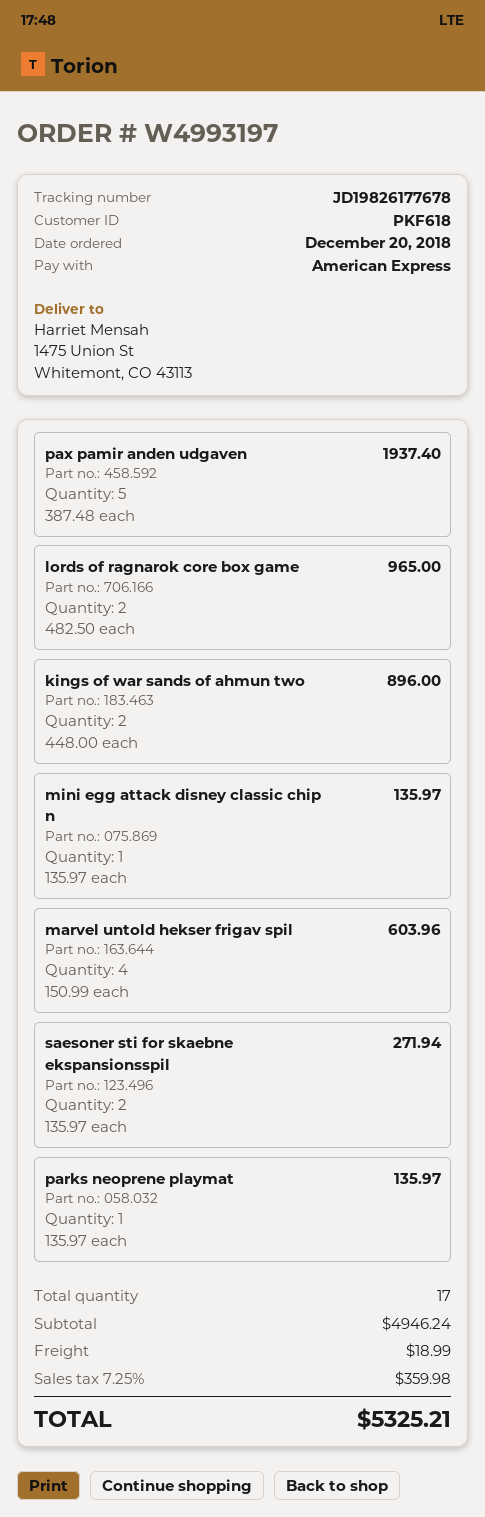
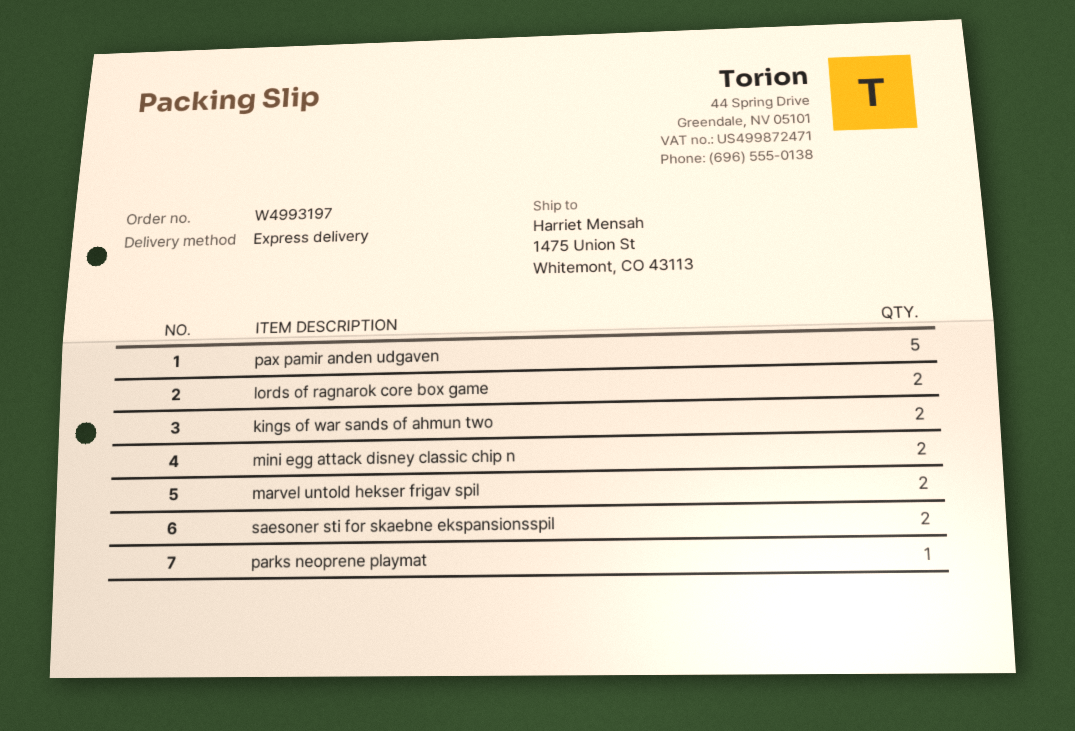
mini egg attack disney classic chip n: 1 -> 2
marvel untold hekser frigav spil: 4 -> 2

